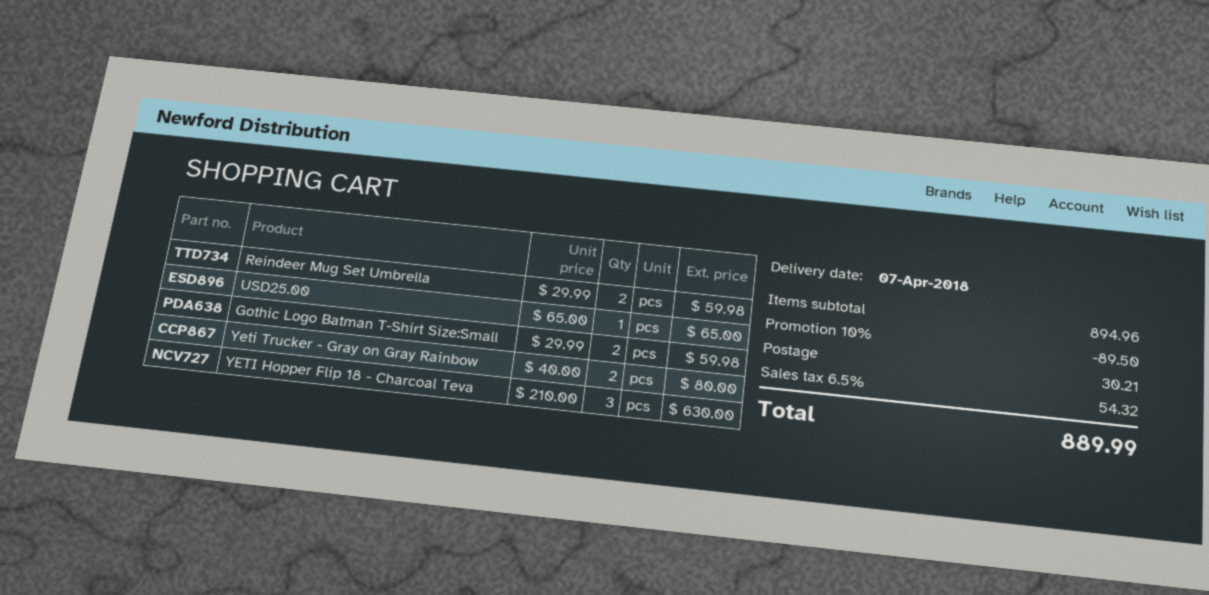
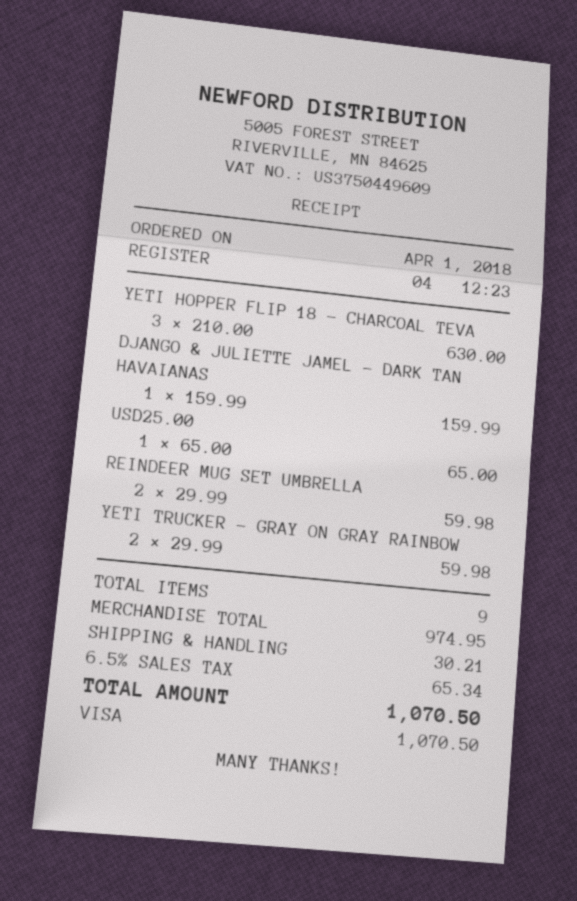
Gothic Logo Batman T-Shirt Size:Small: 2 x 29.99 = 59.98 -> none
Yeti Trucker - Gray on Gray Rainbow: 2 x 40.00 = 80.00 -> 2 x 29.99 = 59.98
DJANGO & JULIETTE JAMEL - DARK TAN HAVAIANAS: none -> 1 x 159.99 = 159.99
subtotal: 894.96 -> 974.95
discount: 10% = 89.50 -> none
tax: 6.5% = 54.32 -> 6.5% = 65.34
total: 889.99 -> 1070.50

